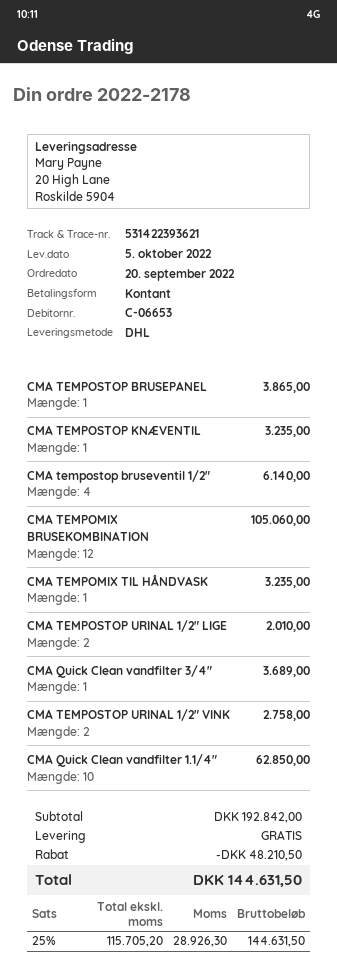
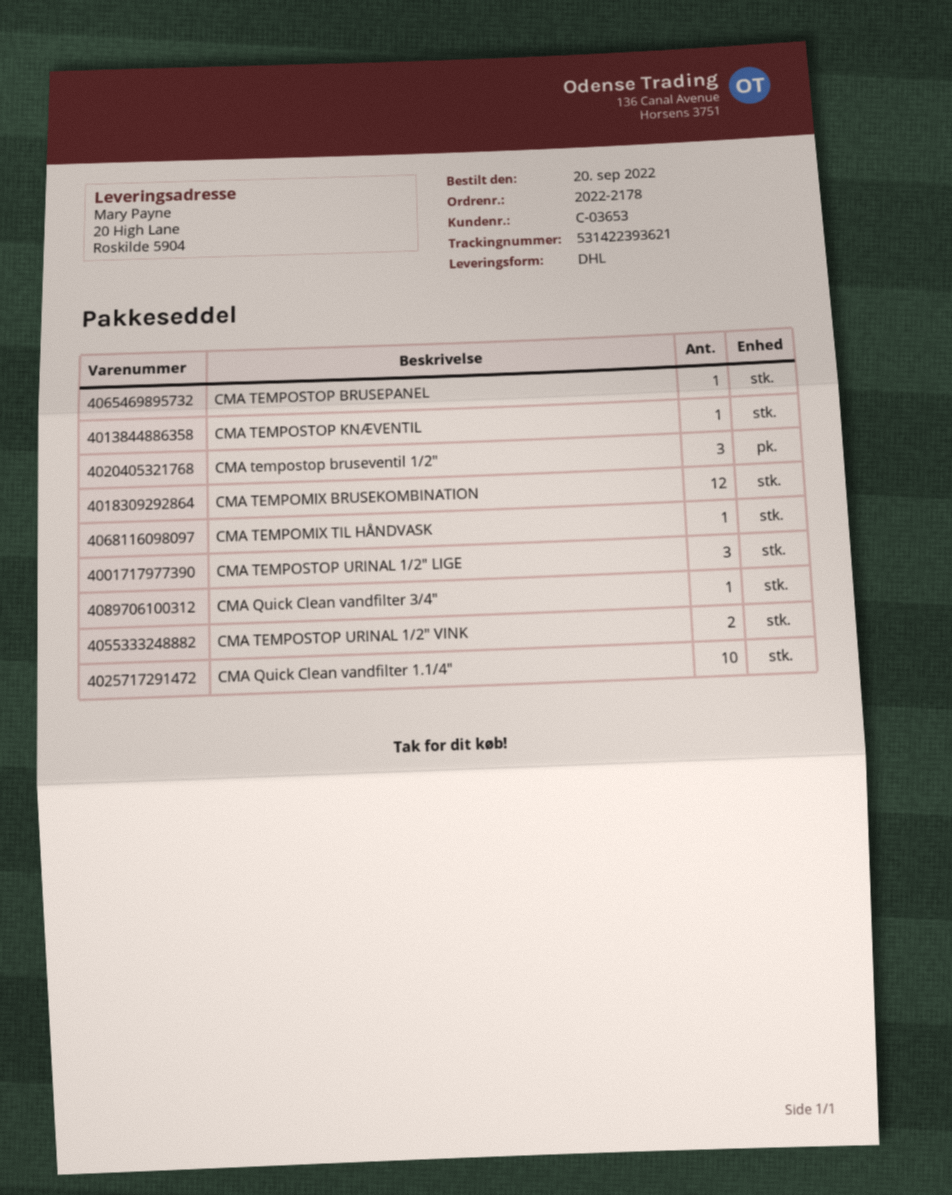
customer number: C-06653 -> C-03653
CMA tempostop bruseventil 1/2": 4 -> 3
CMA TEMPOSTOP URINAL 1/2" LIGE: 2 -> 3

